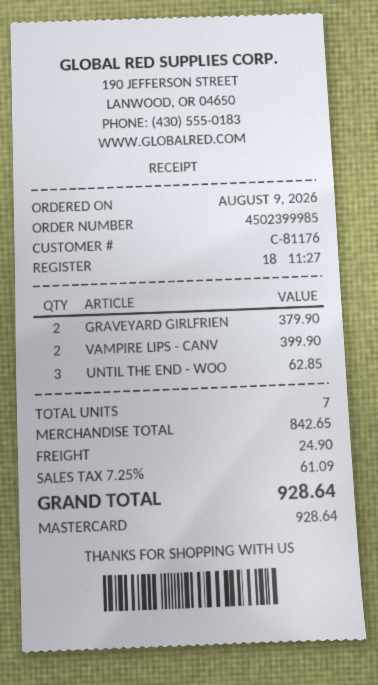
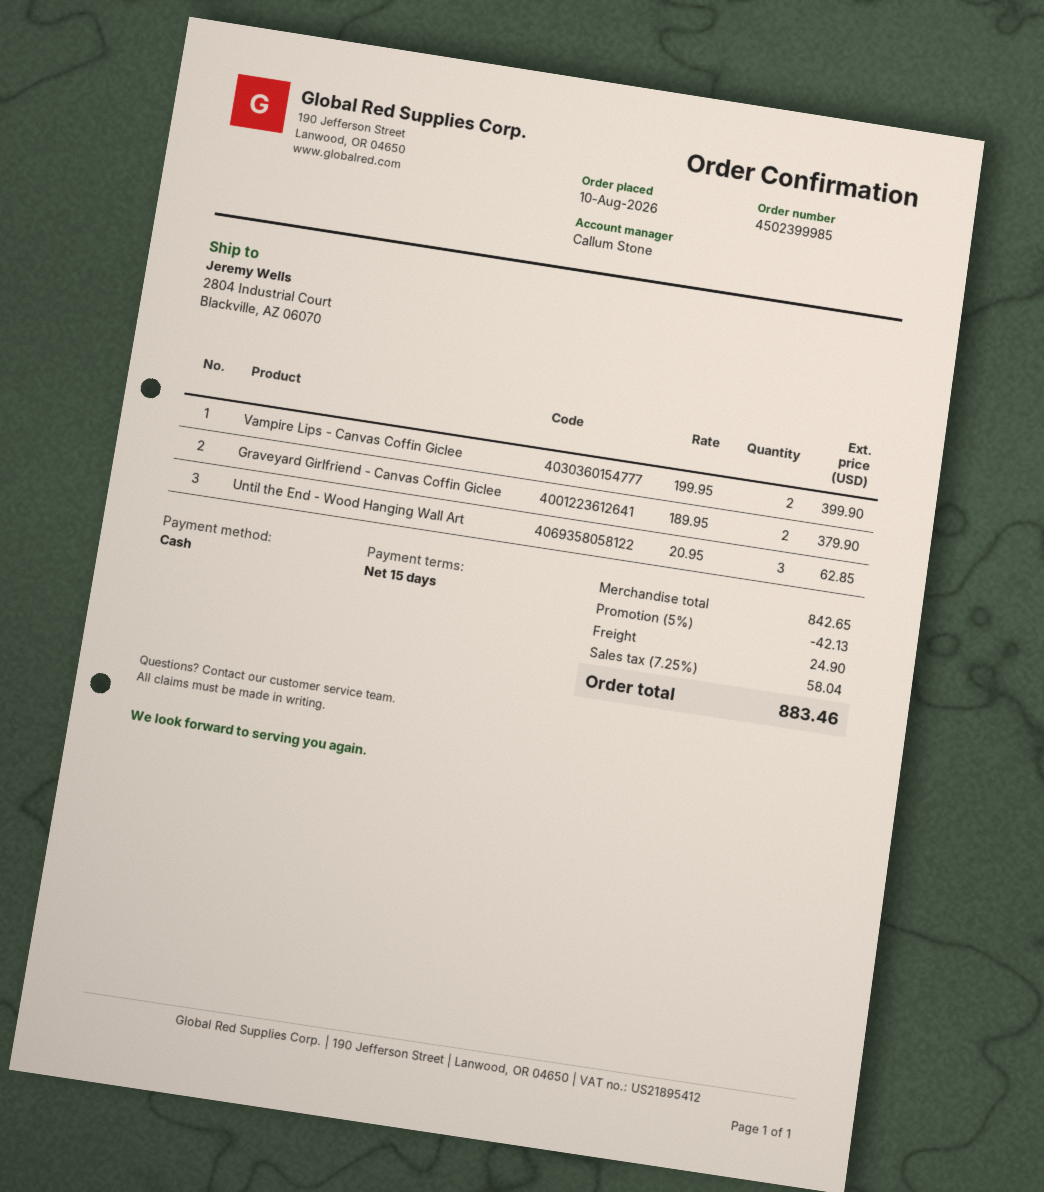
order date: 2026-08-09 -> 2026-08-10
payment method: Mastercard -> cash
discount: none -> 5% = 42.13
tax: 7.25% = 61.09 -> 7.25% = 58.04
total: 928.64 -> 883.46

